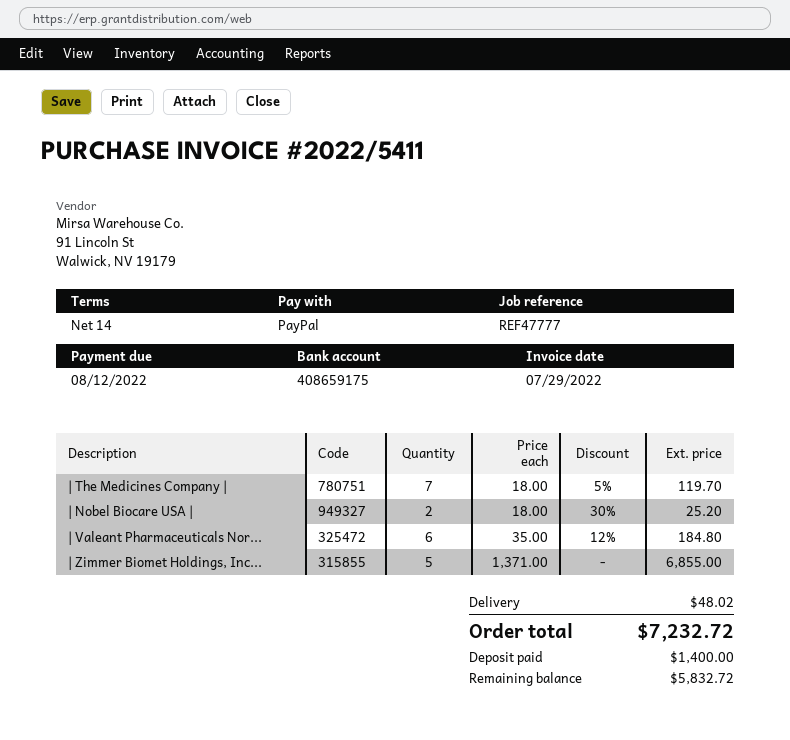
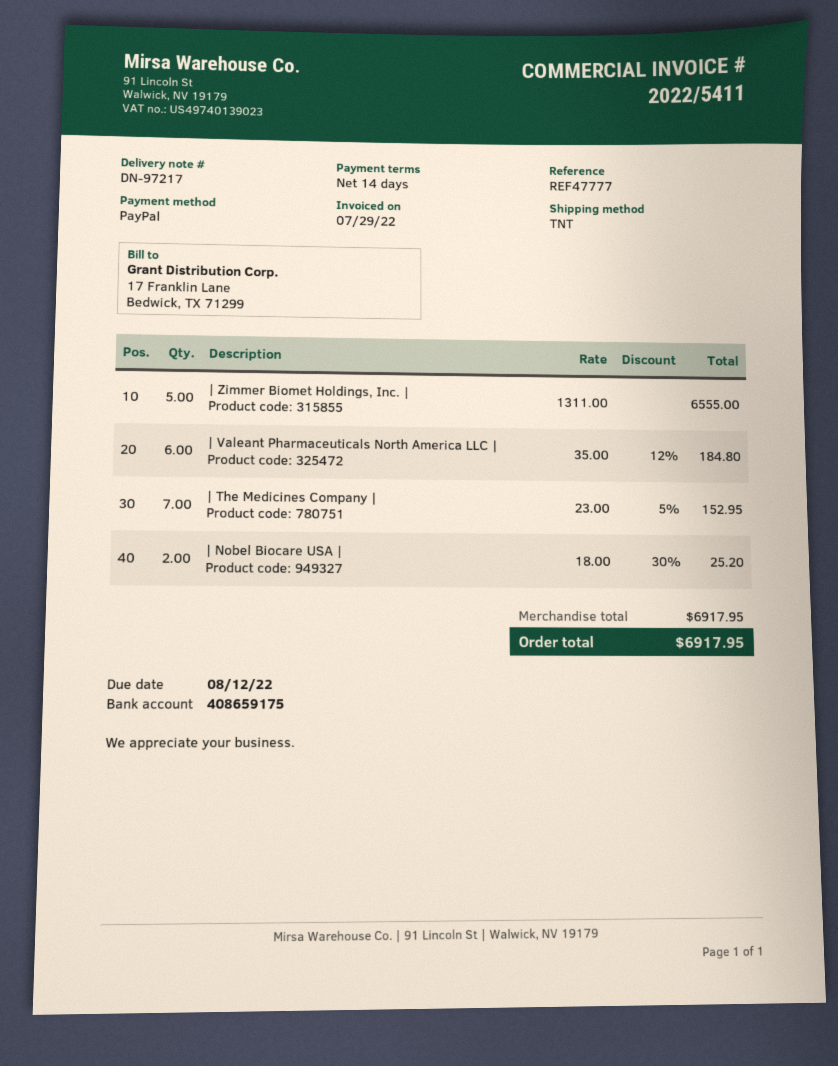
| The Medicines Company |: 7 x 18.00 - 5% = 119.70 -> 7 x 23.00 - 5% = 152.95
| Zimmer Biomet Holdings, Inc...: 5 x 1371.00 = 6855.00 -> 5 x 1311.00 = 6555.00
shipping: 48.02 -> none
total: 7232.72 -> 6917.95

